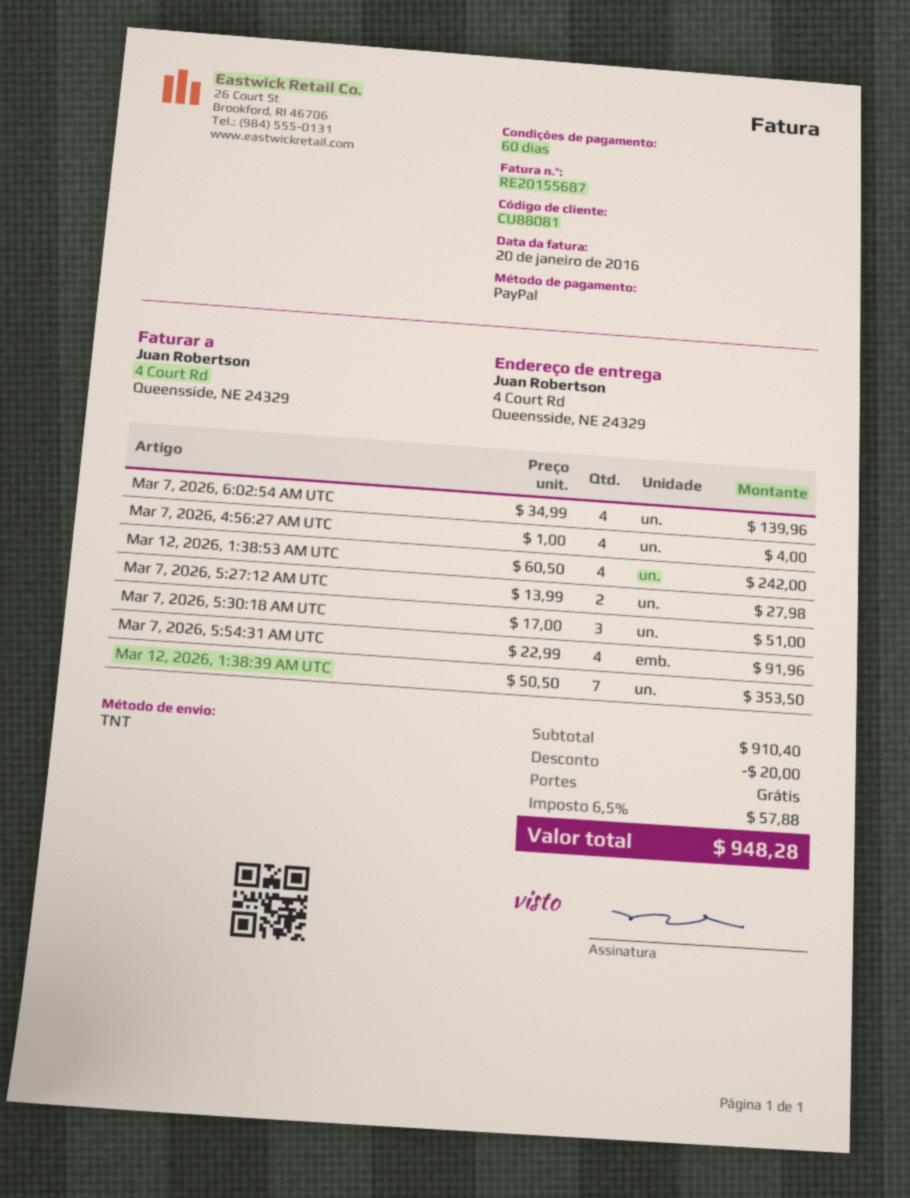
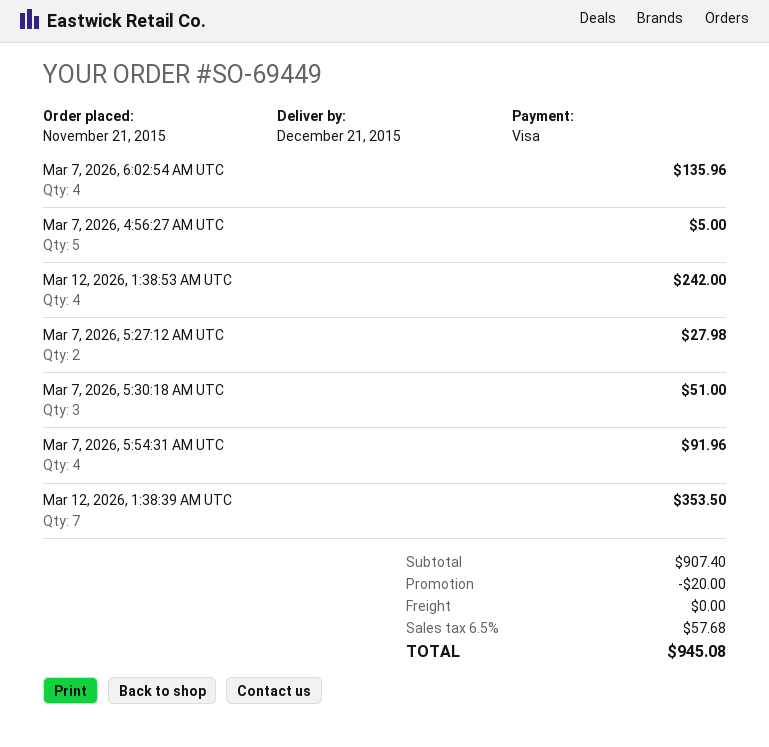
payment method: PayPal -> Visa
Mar 7, 2026, 6:02:54 AM UTC: 4 for 139.96 -> 4 for 135.96
Mar 7, 2026, 4:56:27 AM UTC: 4 for 4.00 -> 5 for 5.00
subtotal: 910.40 -> 907.40
tax: 6.5% = 57.88 -> 6.5% = 57.68
total: 948.28 -> 945.08

